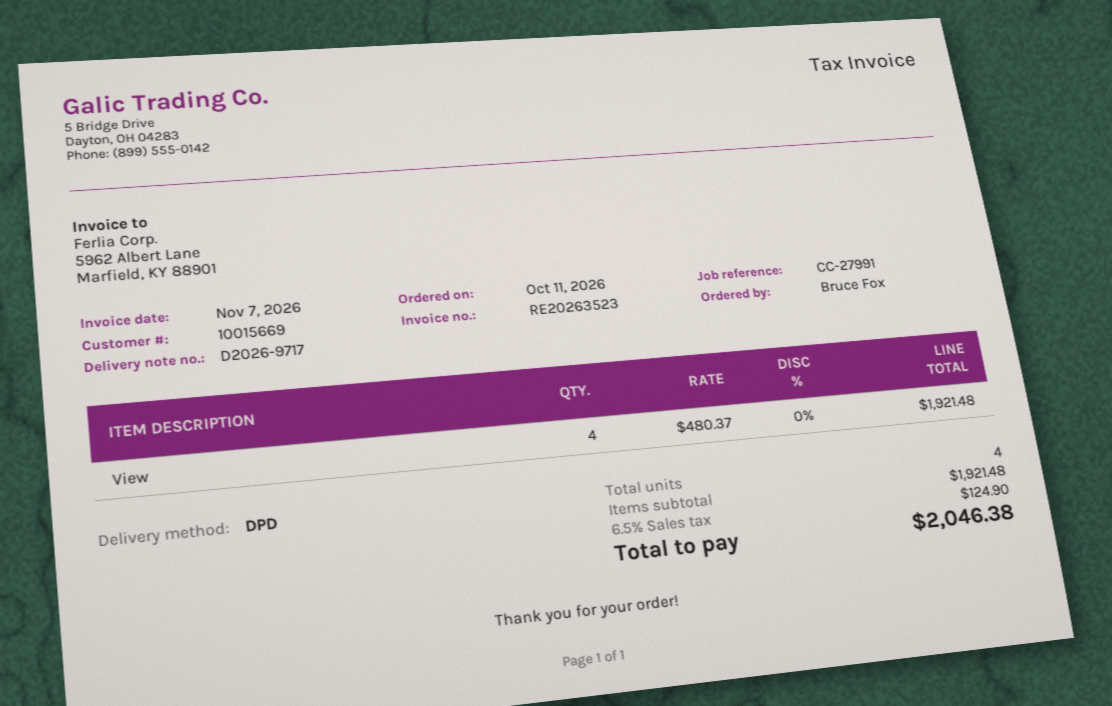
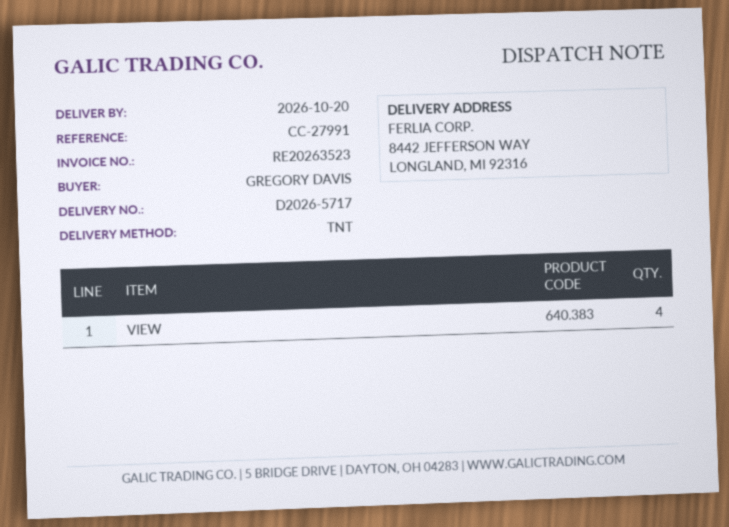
delivery note number: D2026-9717 -> D2026-5717
ordered by: Bruce Fox -> GREGORY DAVIS
shipping method: DPD -> TNT

